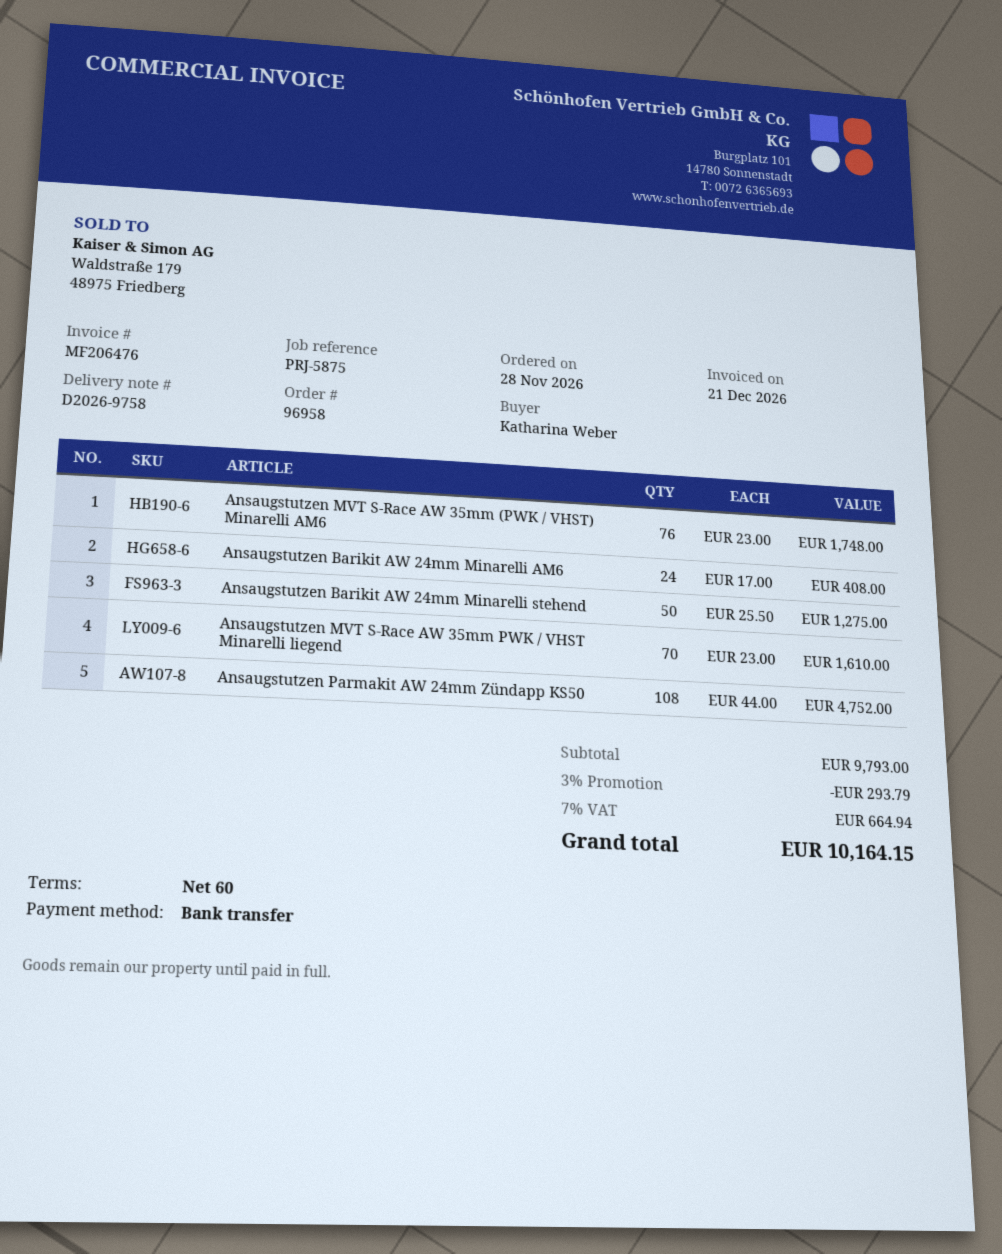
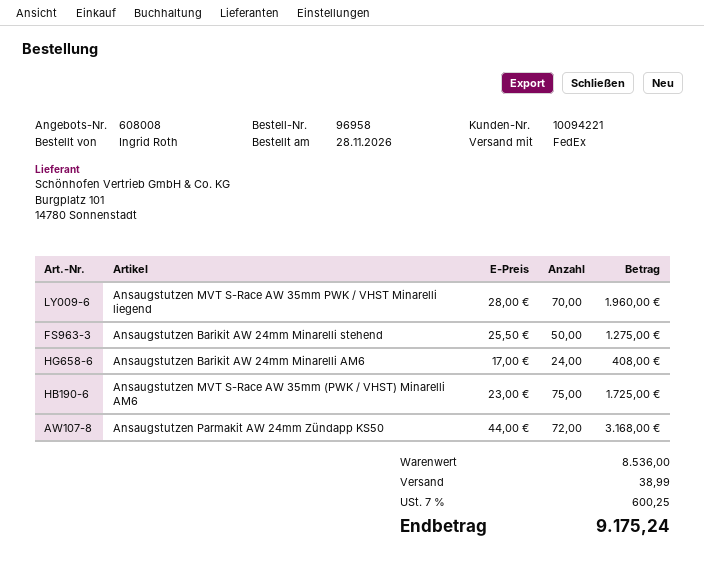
ordered by: Katharina Weber -> Ingrid Roth
Ansaugstutzen MVT S-Race AW 35mm (PWK / VHST) Minarelli AM6: 76 x 23.00 = 1748.00 -> 75 x 23.00 = 1725.00
Ansaugstutzen MVT S-Race AW 35mm PWK / VHST Minarelli liegend: 70 x 23.00 = 1610.00 -> 70 x 28.00 = 1960.00
Ansaugstutzen Parmakit AW 24mm Zündapp KS50: 108 x 44.00 = 4752.00 -> 72 x 44.00 = 3168.00
subtotal: 9793.00 -> 8536.00
discount: 3% = 293.79 -> none
shipping: none -> 38.99
tax: 7% = 664.94 -> 7% = 600.25
total: 10164.15 -> 9175.24

